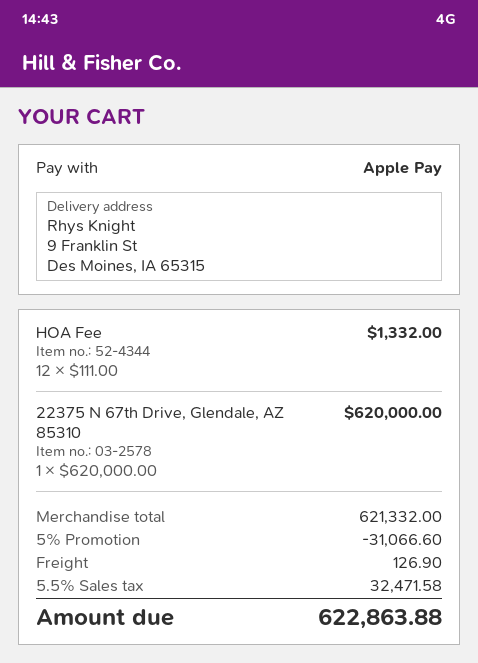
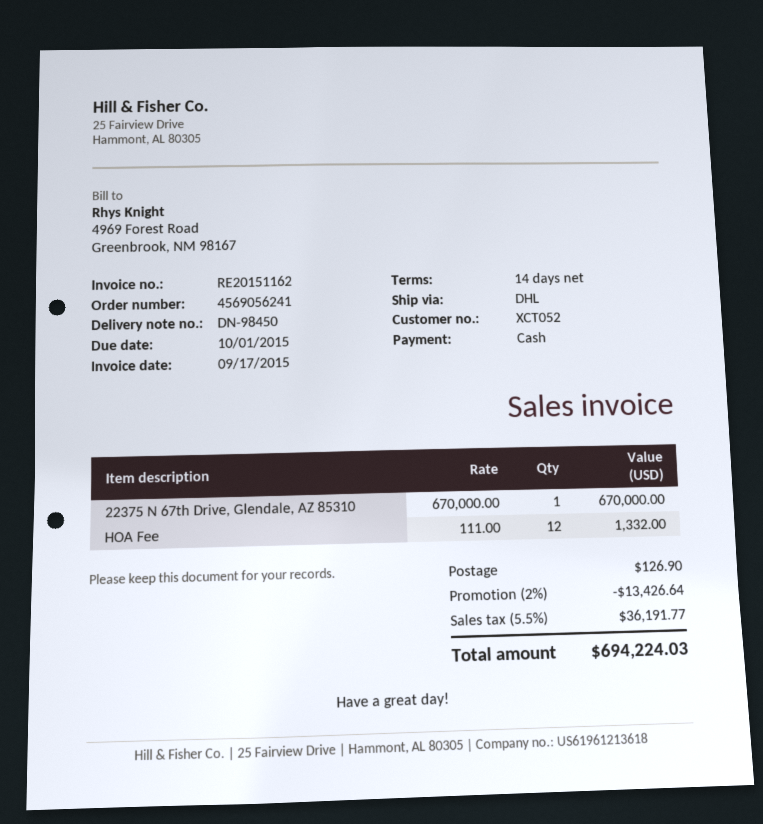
payment method: Apple Pay -> cash
22375 N 67th Drive, Glendale, AZ 85310: 1 x 620000.00 = 620000.00 -> 1 x 670000.00 = 670000.00
discount: 5% = 31066.60 -> 2% = 13426.64
tax: 5.5% = 32471.58 -> 5.5% = 36191.77
total: 622863.88 -> 694224.03

